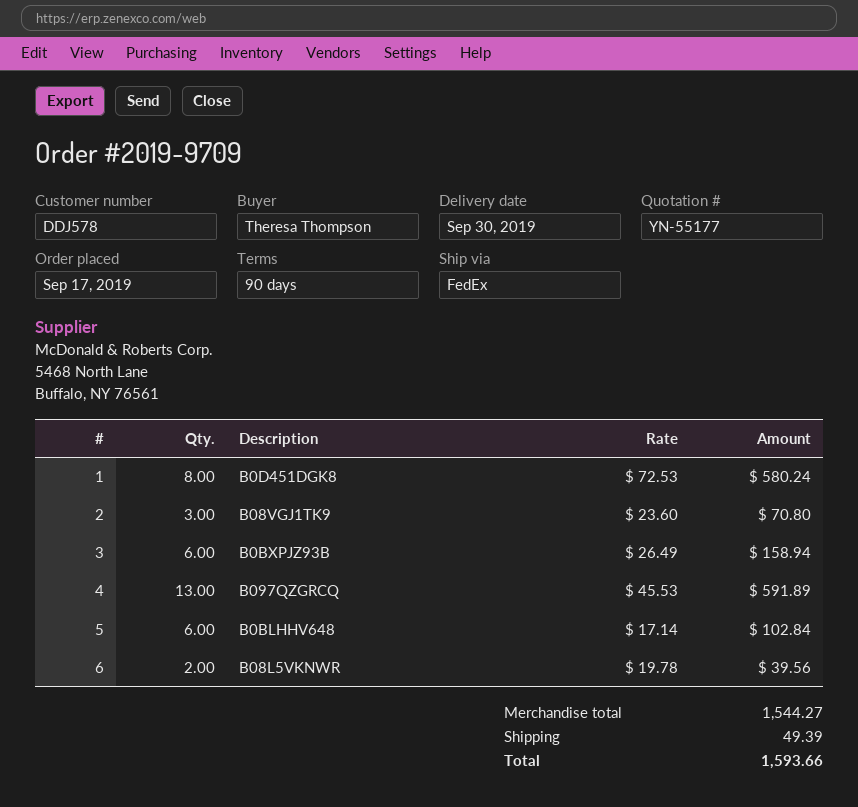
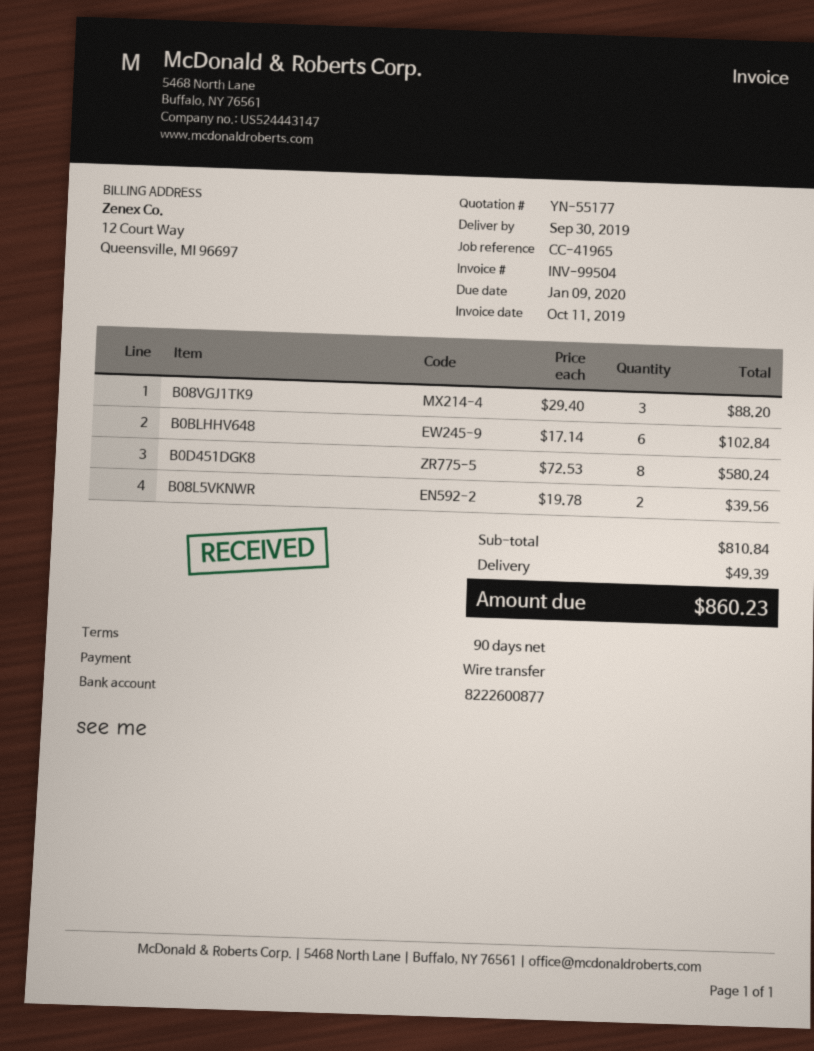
B08VGJ1TK9: 3 x 23.60 = 70.80 -> 3 x 29.40 = 88.20
B0BXPJZ93B: 6 x 26.49 = 158.94 -> none
B097QZGRCQ: 13 x 45.53 = 591.89 -> none
subtotal: 1544.27 -> 810.84
total: 1593.66 -> 860.23

